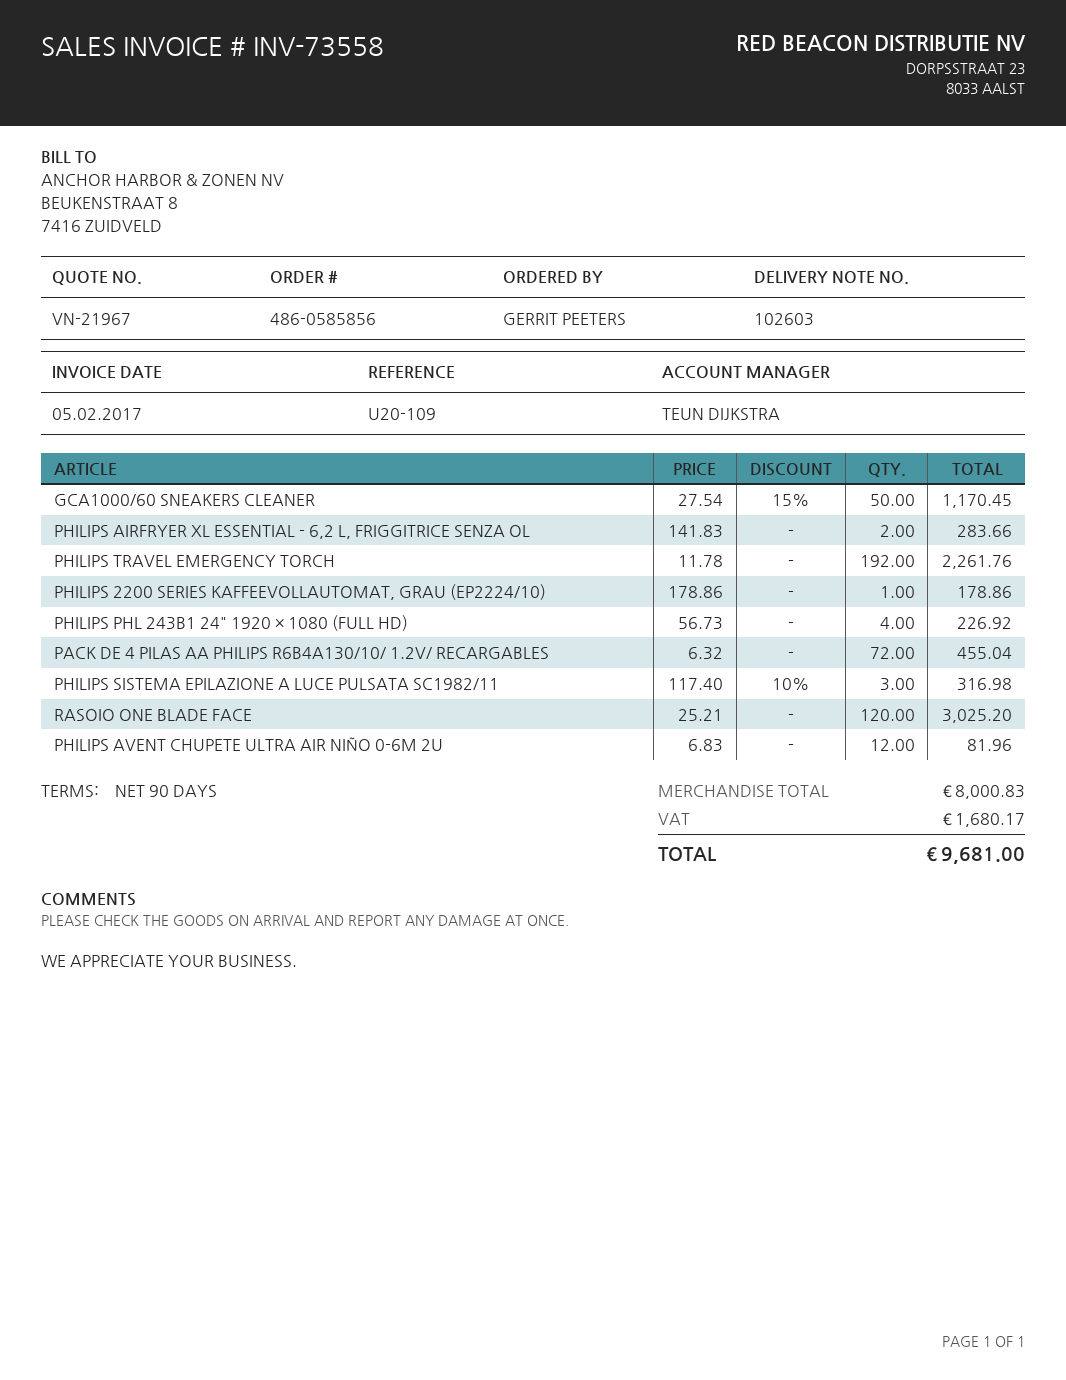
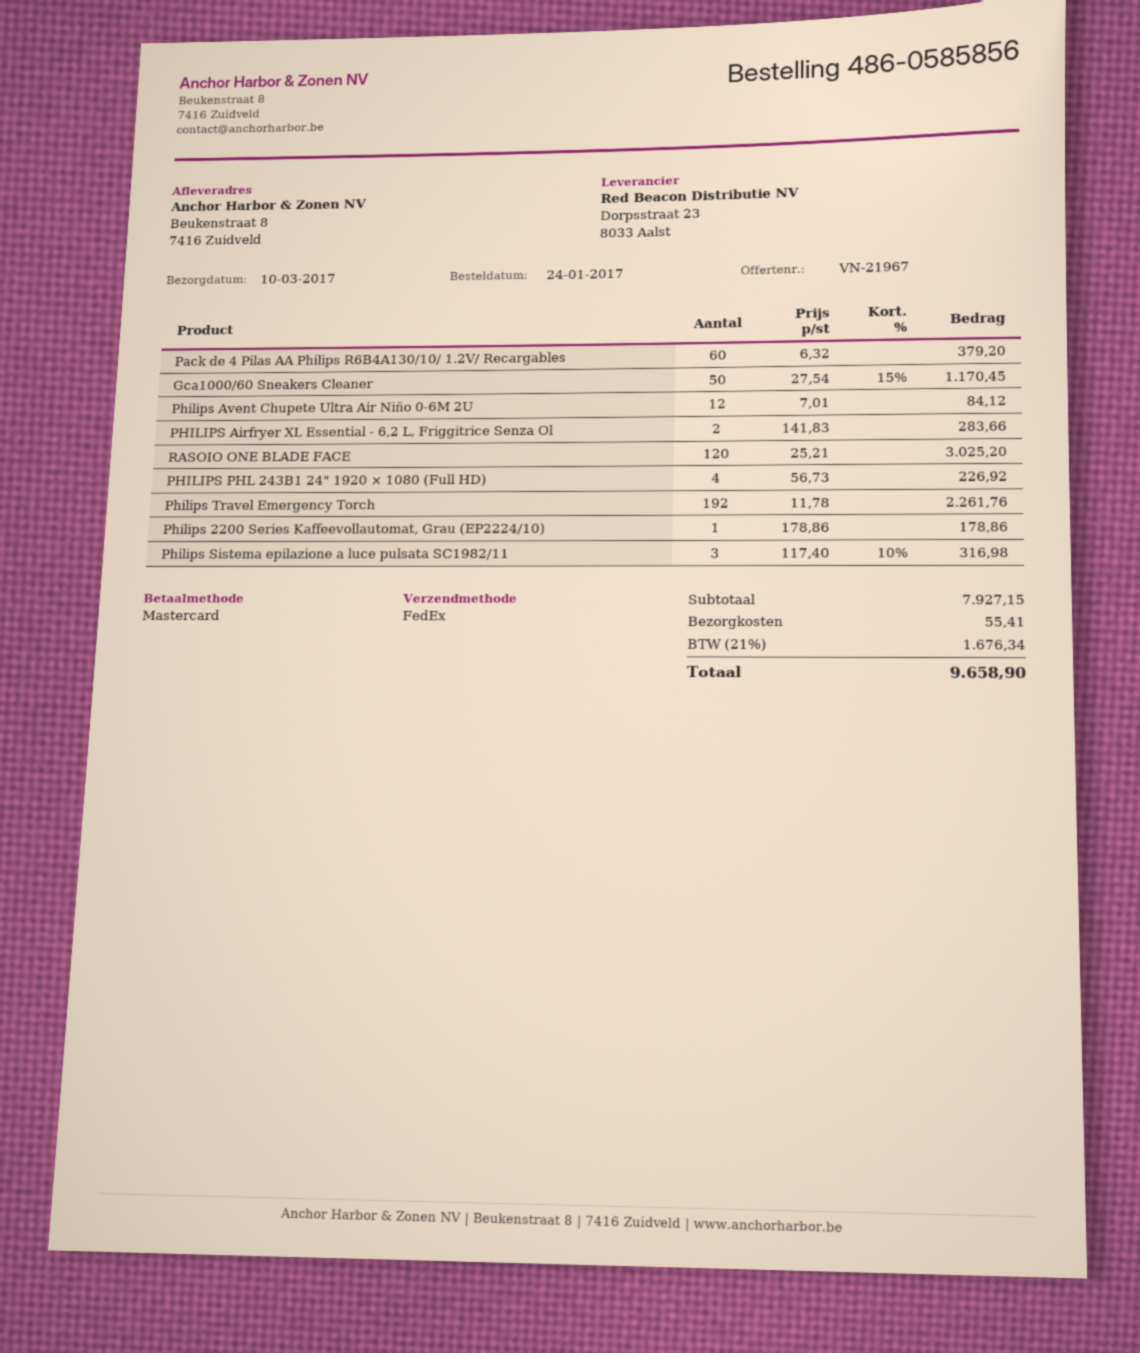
PACK DE 4 PILAS AA PHILIPS R6B4A130/10/ 1.2V/ RECARGABLES: 72 x 6.32 = 455.04 -> 60 x 6.32 = 379.20
PHILIPS AVENT CHUPETE ULTRA AIR NIÑO 0-6M 2U: 12 x 6.83 = 81.96 -> 12 x 7.01 = 84.12
subtotal: 8000.83 -> 7927.15
shipping: none -> 55.41
tax: 1680.17 -> 1676.34
total: 9681.00 -> 9658.90

